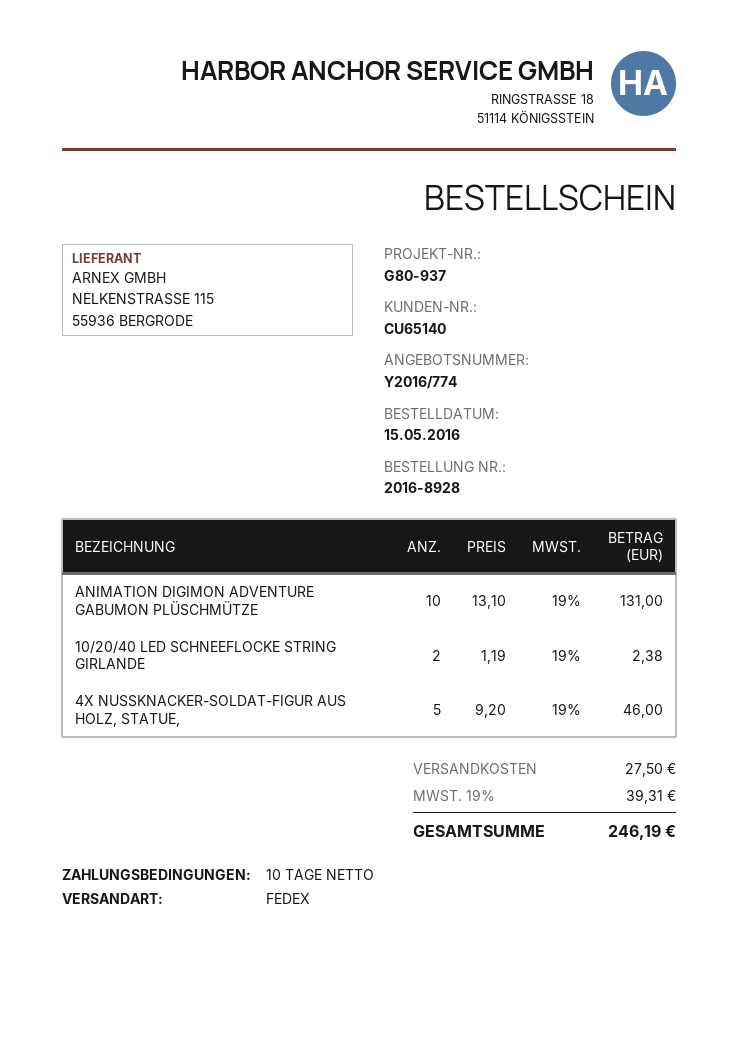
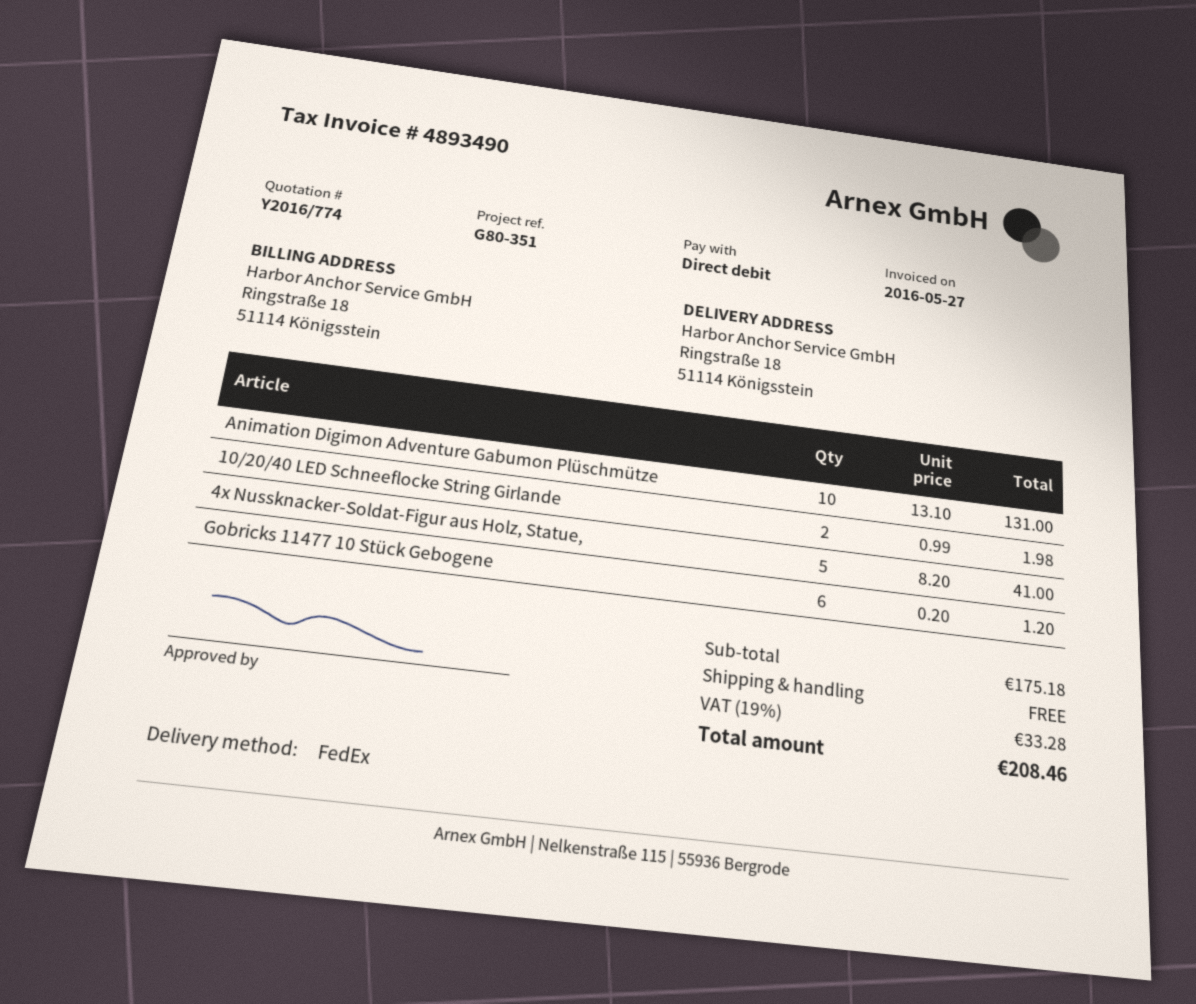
reference: G80-937 -> G80-351
10/20/40 LED SCHNEEFLOCKE STRING GIRLANDE: 2 x 1.19 = 2.38 -> 2 x 0.99 = 1.98
4X NUSSKNACKER-SOLDAT-FIGUR AUS HOLZ, STATUE,: 5 x 9.20 = 46.00 -> 5 x 8.20 = 41.00
Gobricks 11477 10 Stück Gebogene: none -> 6 x 0.20 = 1.20
shipping: 27.50 -> 0.00
tax: 19% = 39.31 -> 19% = 33.28
total: 246.19 -> 208.46

